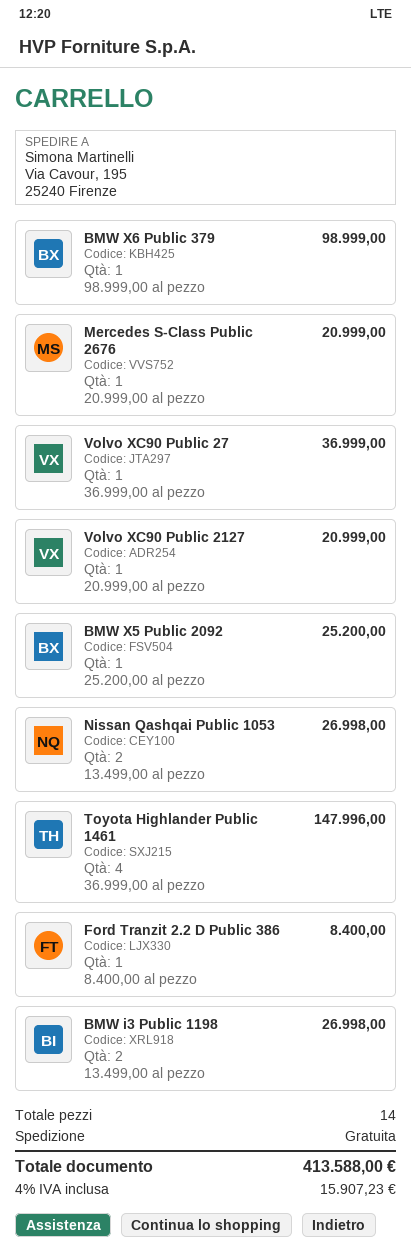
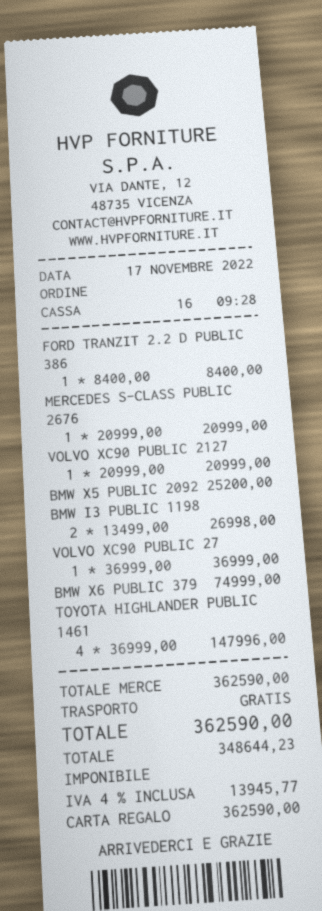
BMW X6 Public 379: 1 x 98999.00 = 98999.00 -> 1 x 74999.00 = 74999.00
Nissan Qashqai Public 1053: 2 x 13499.00 = 26998.00 -> none
tax: 4% = 15907.23 -> 4% = 13945.77
total: 413588.00 -> 362590.00

